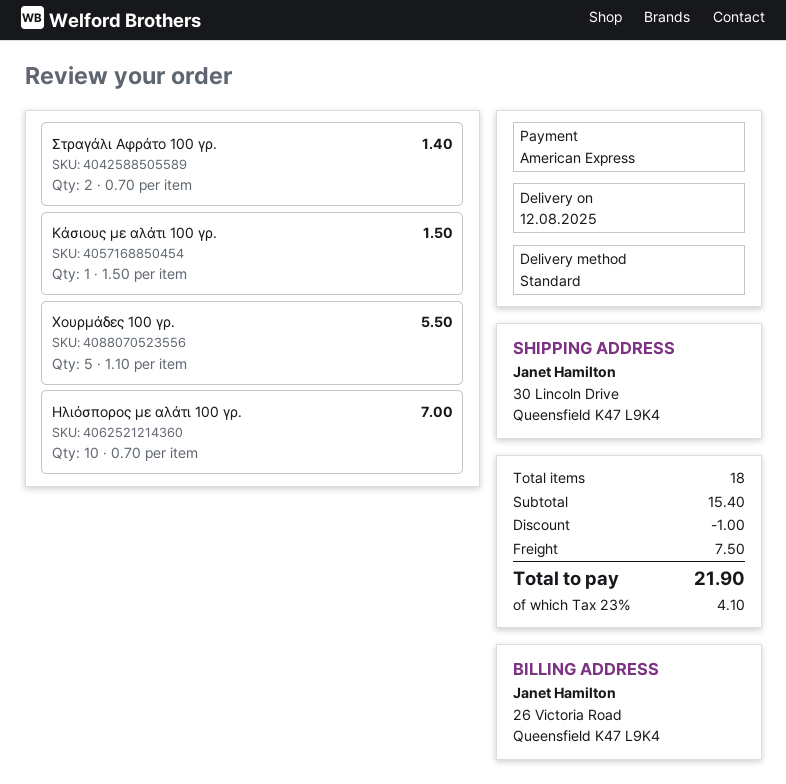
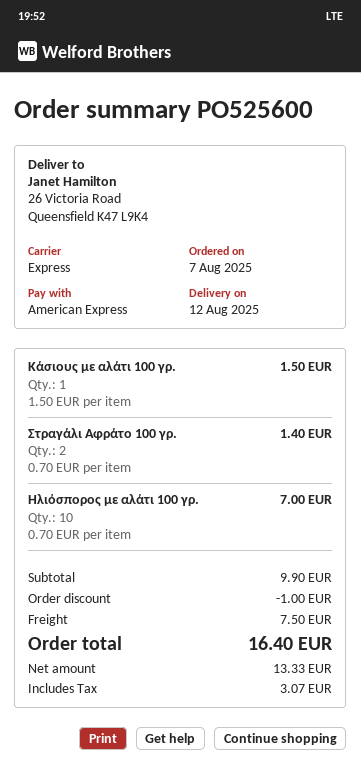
shipping method: standard -> express
ship to: 30 Lincoln Drive, Queensfield K47 L9K4 -> 26 Victoria Road, Queensfield K47 L9K4
Χουρμάδες 100 γρ.: 5 x 1.10 = 5.50 -> none
subtotal: 15.40 -> 9.90
tax: 4.10 -> 3.07
total: 21.90 -> 16.40

